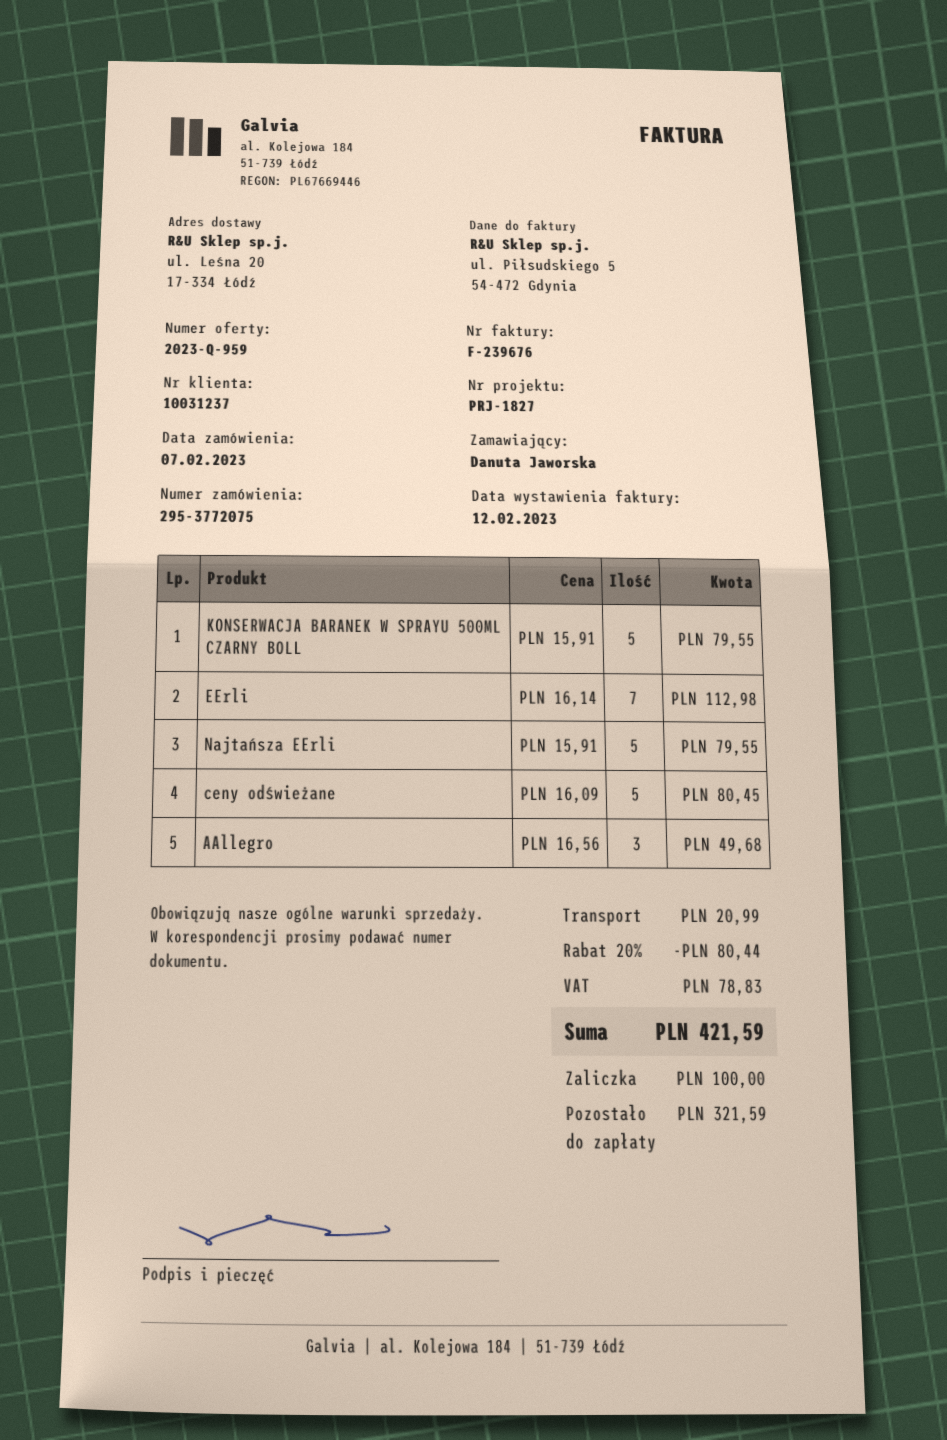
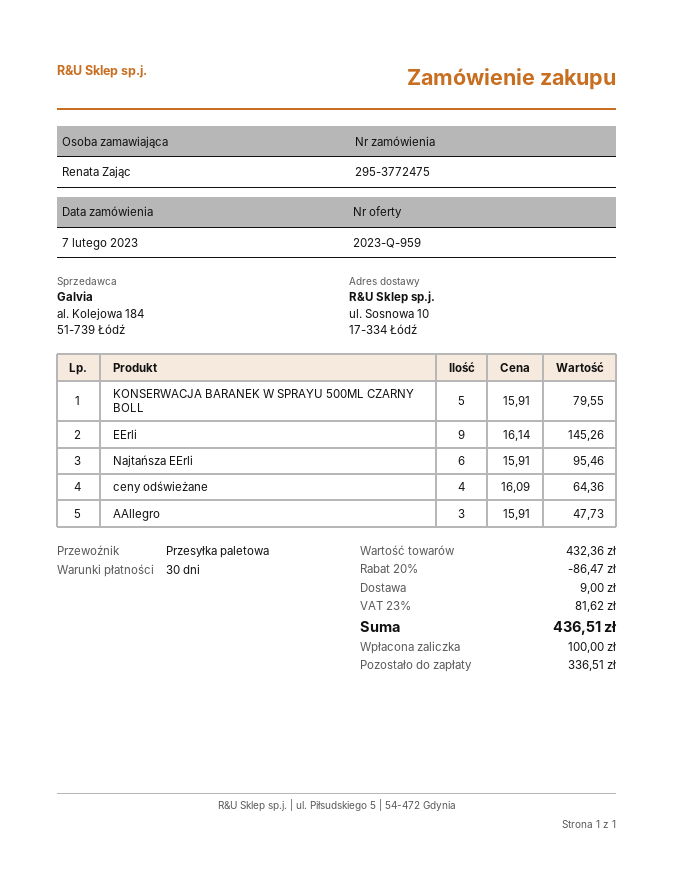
order number: 295-3772075 -> 295-3772475
ordered by: Danuta Jaworska -> Renata Zając
ship to: ul. Leśna 20, 17-334 Łódź -> ul. Sosnowa 10, 17-334 Łódź
EErli: 7 x 16.14 = 112.98 -> 9 x 16.14 = 145.26
Najtańsza EErli: 5 x 15.91 = 79.55 -> 6 x 15.91 = 95.46
ceny odświeżane: 5 x 16.09 = 80.45 -> 4 x 16.09 = 64.36
AAllegro: 3 x 16.56 = 49.68 -> 3 x 15.91 = 47.73
discount: 20% = 80.44 -> 20% = 86.47
shipping: 20.99 -> 9.00
tax: 78.83 -> 81.62
total: 421.59 -> 436.51
balance: 321.59 -> 336.51

